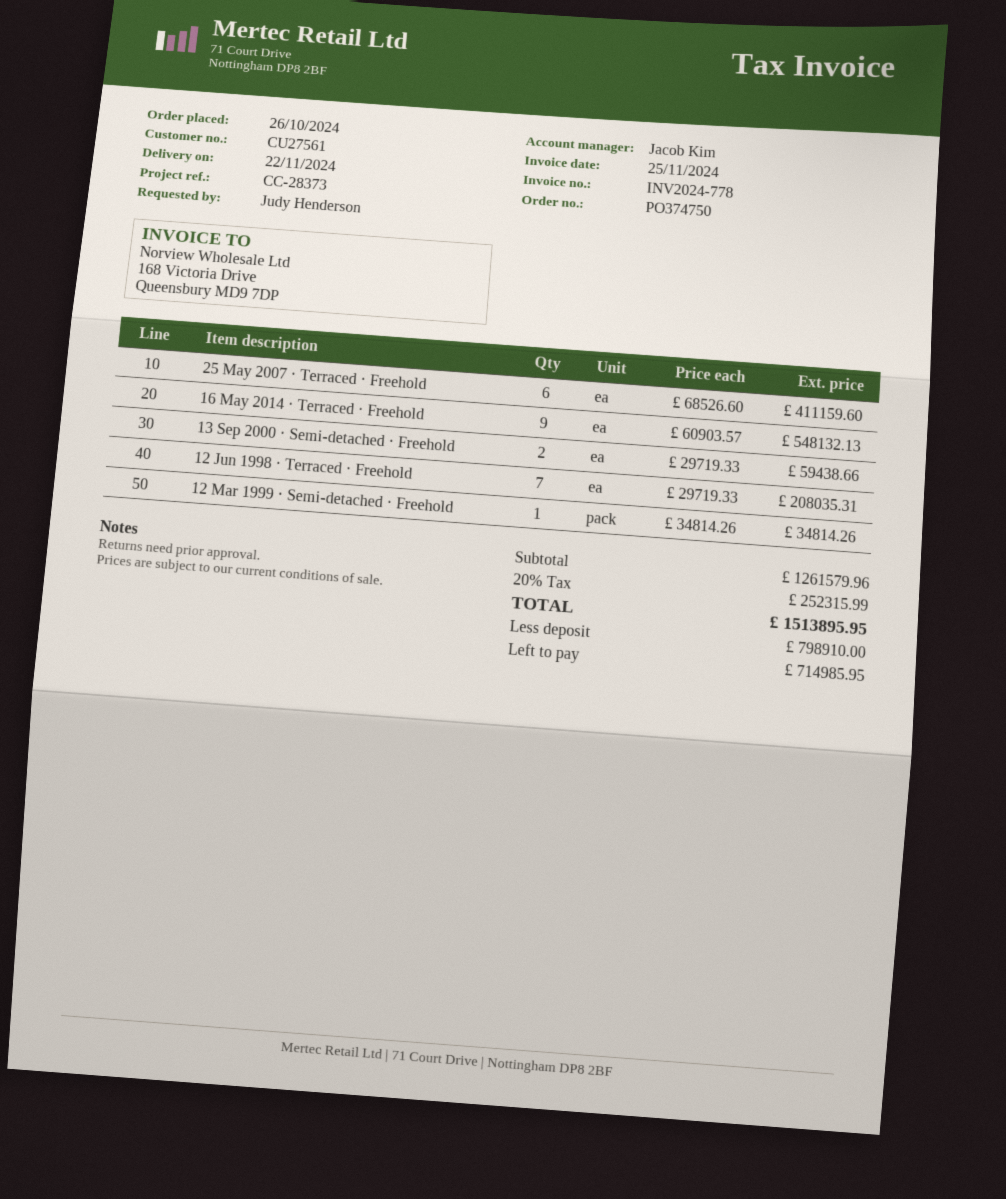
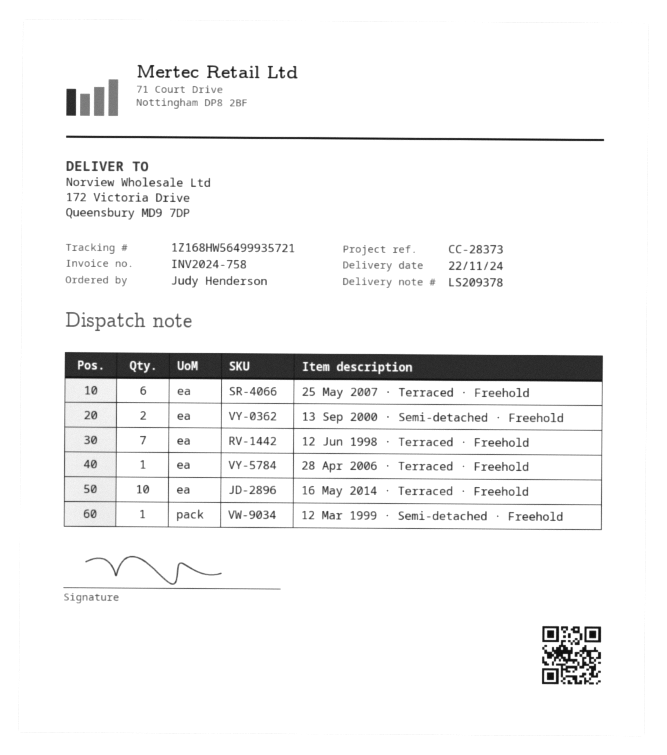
invoice number: INV2024-778 -> INV2024-758
16 May 2014 · Terraced · Freehold: 9 -> 10
28 Apr 2006 · Terraced · Freehold: none -> 1

